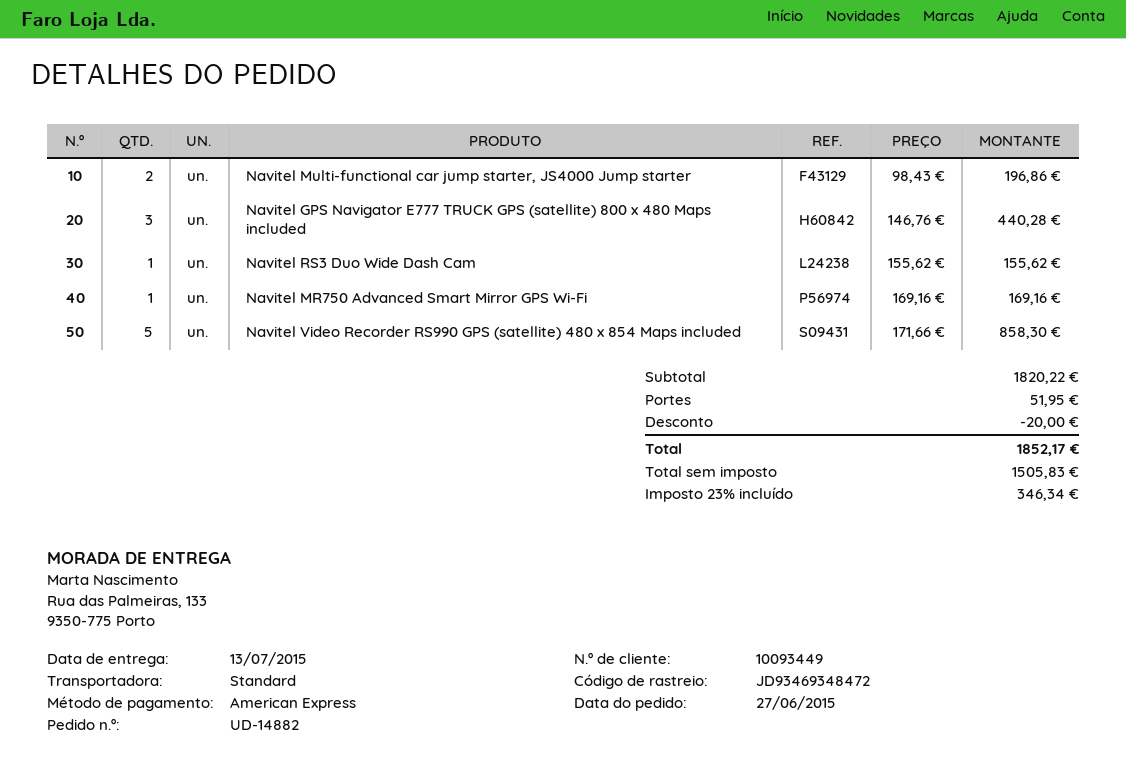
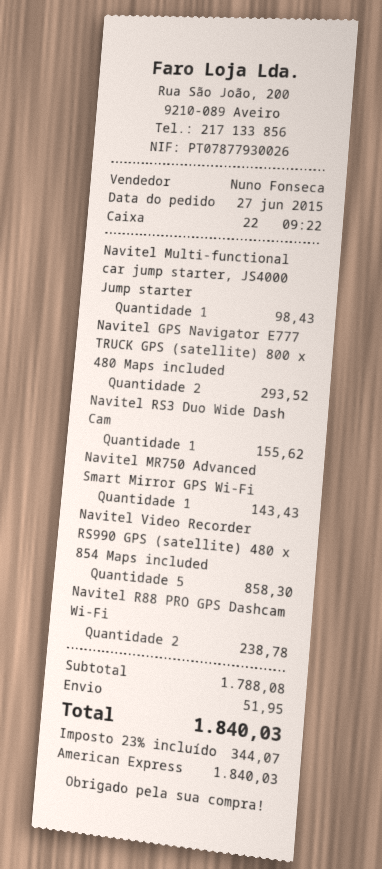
Navitel Multi-functional car jump starter, JS4000 Jump starter: 2 for 196.86 -> 1 for 98.43
Navitel GPS Navigator E777 TRUCK GPS (satellite) 800 x 480 Maps included: 3 for 440.28 -> 2 for 293.52
Navitel MR750 Advanced Smart Mirror GPS Wi-Fi: 1 for 169.16 -> 1 for 143.43
Navitel R88 PRO GPS Dashcam Wi-Fi: none -> 2 for 238.78
subtotal: 1820.22 -> 1788.08
discount: 20.00 -> none
tax: 23% = 346.34 -> 23% = 344.07
total: 1852.17 -> 1840.03

